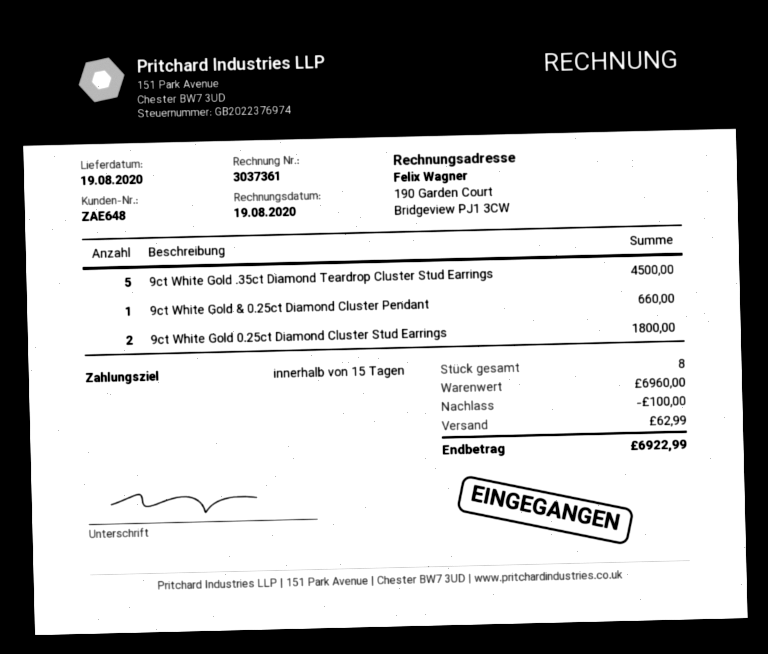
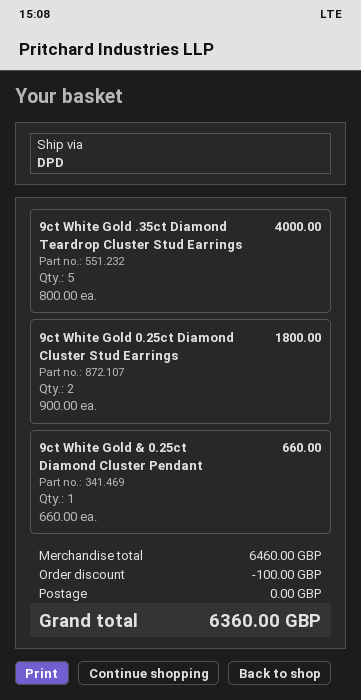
9ct White Gold .35ct Diamond Teardrop Cluster Stud Earrings: 5 for 4500.00 -> 5 for 4000.00
subtotal: 6960.00 -> 6460.00
shipping: 62.99 -> 0.00
total: 6922.99 -> 6360.00

